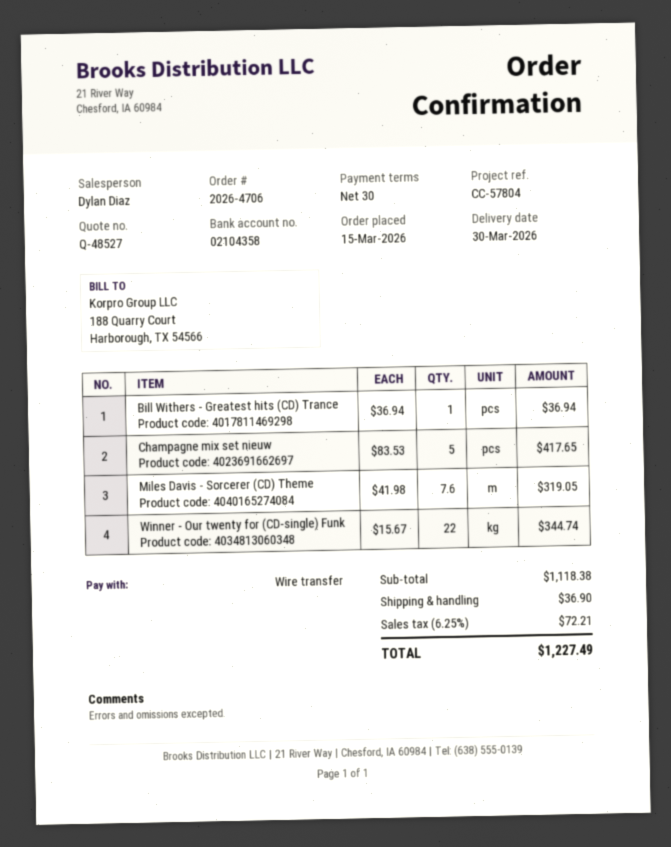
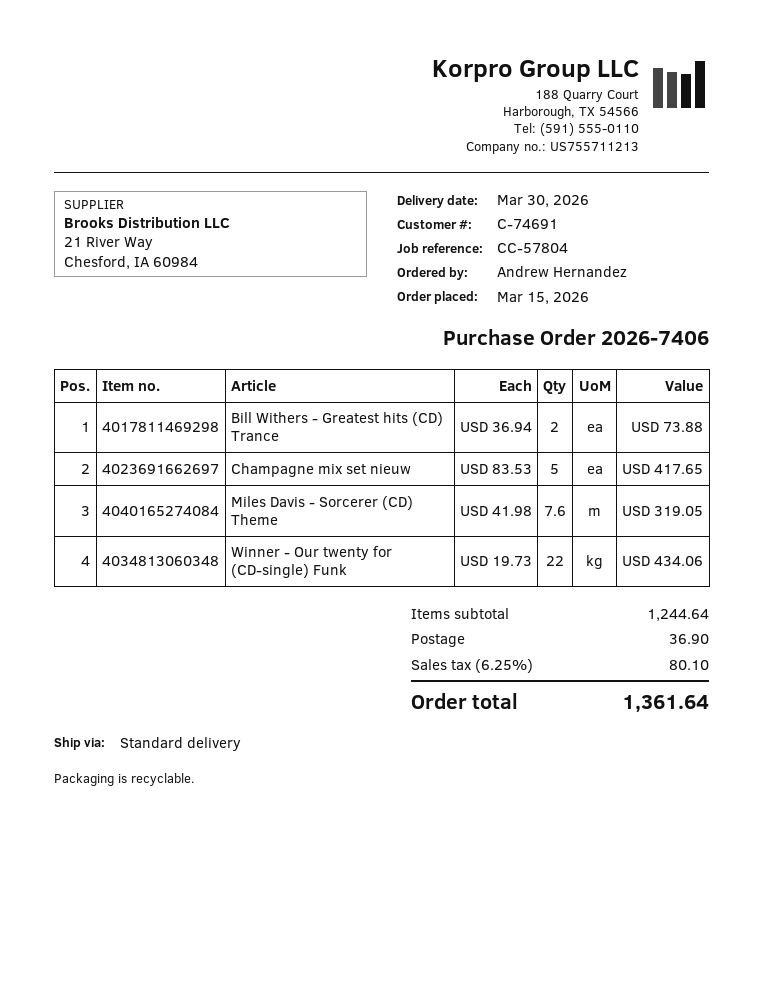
order number: 2026-4706 -> 2026-7406
Bill Withers - Greatest hits (CD) Trance: 1 x 36.94 = 36.94 -> 2 x 36.94 = 73.88
Winner - Our twenty for (CD-single) Funk: 22 x 15.67 = 344.74 -> 22 x 19.73 = 434.06
subtotal: 1118.38 -> 1244.64
tax: 6.25% = 72.21 -> 6.25% = 80.10
total: 1227.49 -> 1361.64

